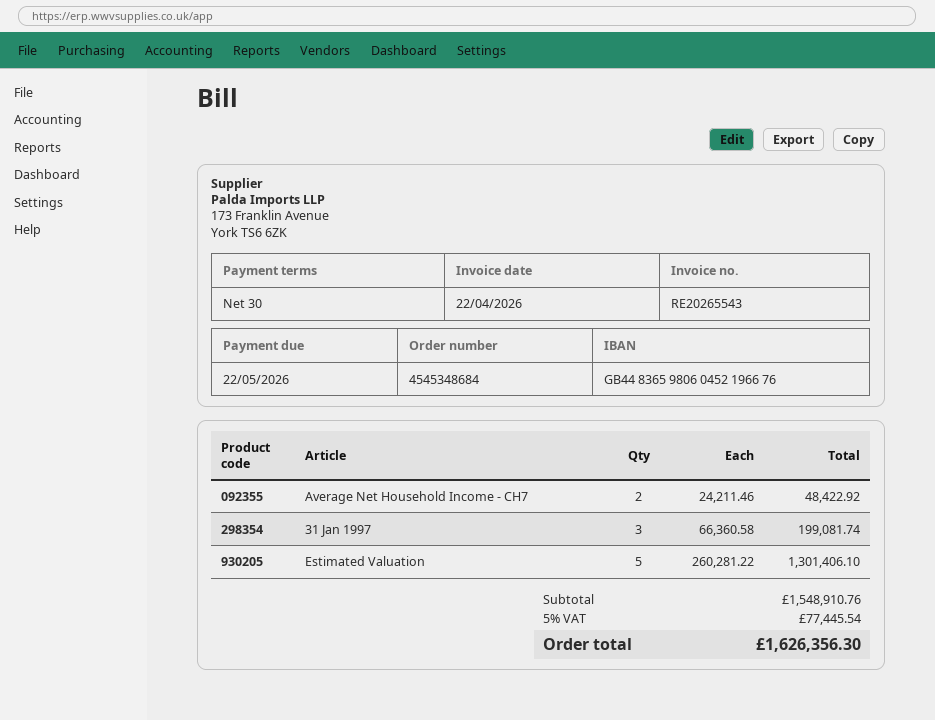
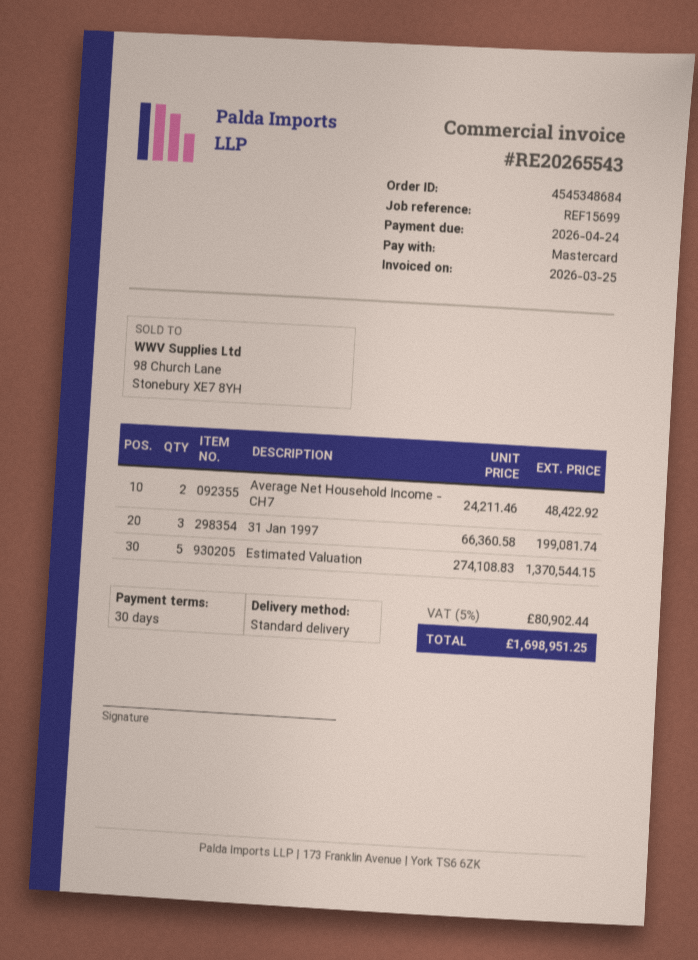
invoice date: 2026-04-22 -> 2026-03-25
due date: 2026-05-22 -> 2026-04-24
Estimated Valuation: 5 x 260281.22 = 1301406.10 -> 5 x 274108.83 = 1370544.15
tax: 5% = 77445.54 -> 5% = 80902.44
total: 1626356.30 -> 1698951.25

